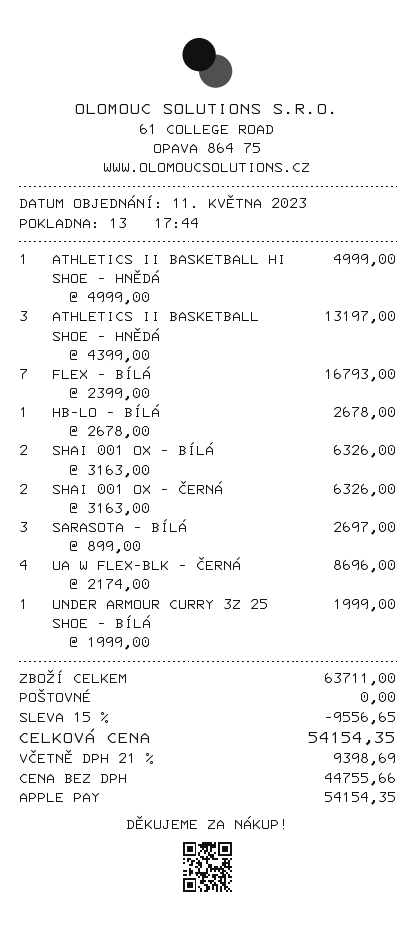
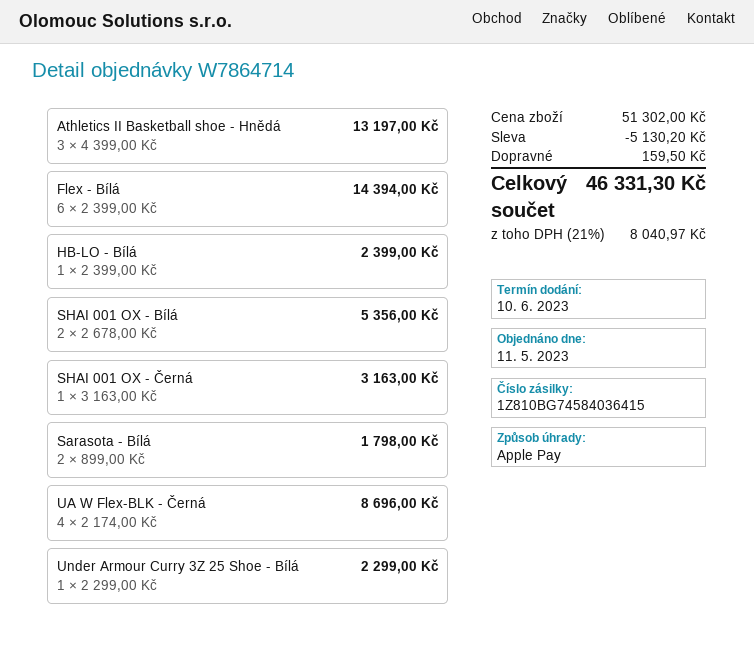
ATHLETICS II BASKETBALL HI SHOE - HNĚDÁ: 1 x 4999.00 = 4999.00 -> none
FLEX - BÍLÁ: 7 x 2399.00 = 16793.00 -> 6 x 2399.00 = 14394.00
HB-LO - BÍLÁ: 1 x 2678.00 = 2678.00 -> 1 x 2399.00 = 2399.00
SHAI 001 OX - BÍLÁ: 2 x 3163.00 = 6326.00 -> 2 x 2678.00 = 5356.00
SHAI 001 OX - ČERNÁ: 2 x 3163.00 = 6326.00 -> 1 x 3163.00 = 3163.00
SARASOTA - BÍLÁ: 3 x 899.00 = 2697.00 -> 2 x 899.00 = 1798.00
UNDER ARMOUR CURRY 3Z 25 SHOE - BÍLÁ: 1 x 1999.00 = 1999.00 -> 1 x 2299.00 = 2299.00
subtotal: 63711.00 -> 51302.00
discount: 9556.65 -> 5130.20
shipping: 0.00 -> 159.50
tax: 21% = 9398.69 -> 21% = 8040.97
total: 54154.35 -> 46331.30

